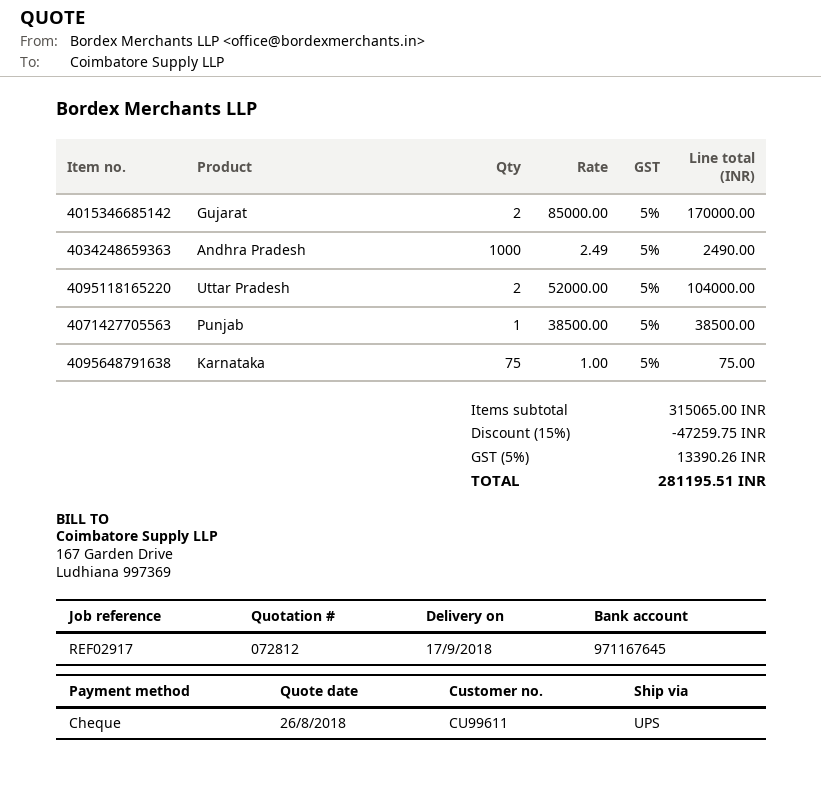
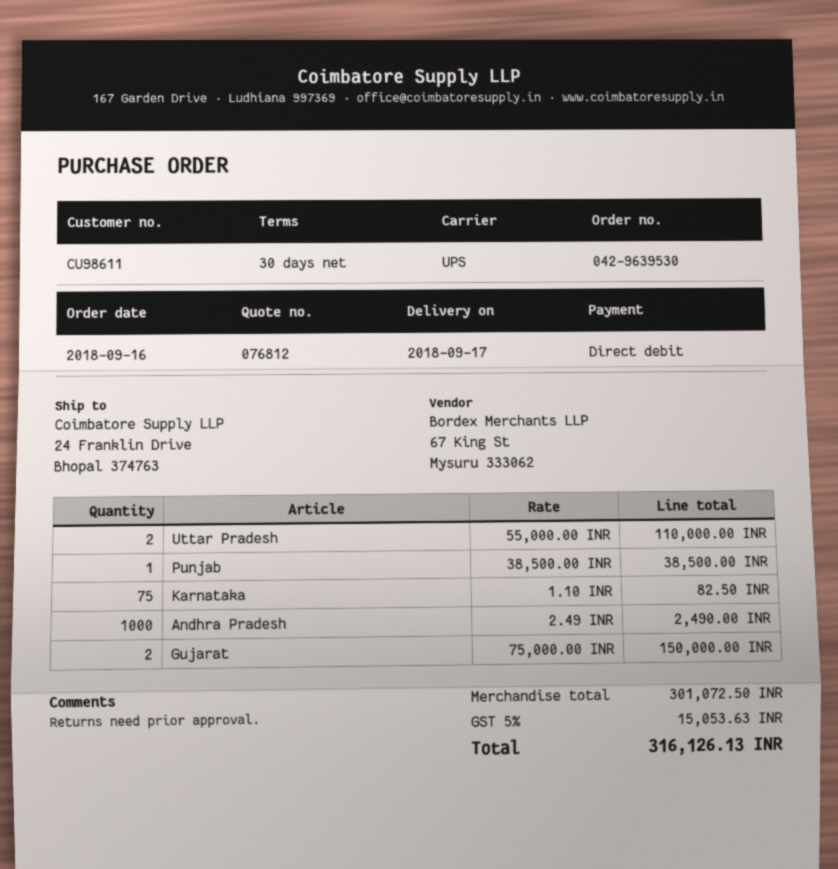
quote number: 072812 -> 076812
customer number: CU99611 -> CU98611
payment method: cheque -> direct debit
Gujarat: 2 x 85000.00 = 170000.00 -> 2 x 75000.00 = 150000.00
Uttar Pradesh: 2 x 52000.00 = 104000.00 -> 2 x 55000.00 = 110000.00
Karnataka: 75 x 1.00 = 75.00 -> 75 x 1.10 = 82.50
subtotal: 315065.00 -> 301072.50
discount: 15% = 47259.75 -> none
tax: 5% = 13390.26 -> 5% = 15053.63
total: 281195.51 -> 316126.13

